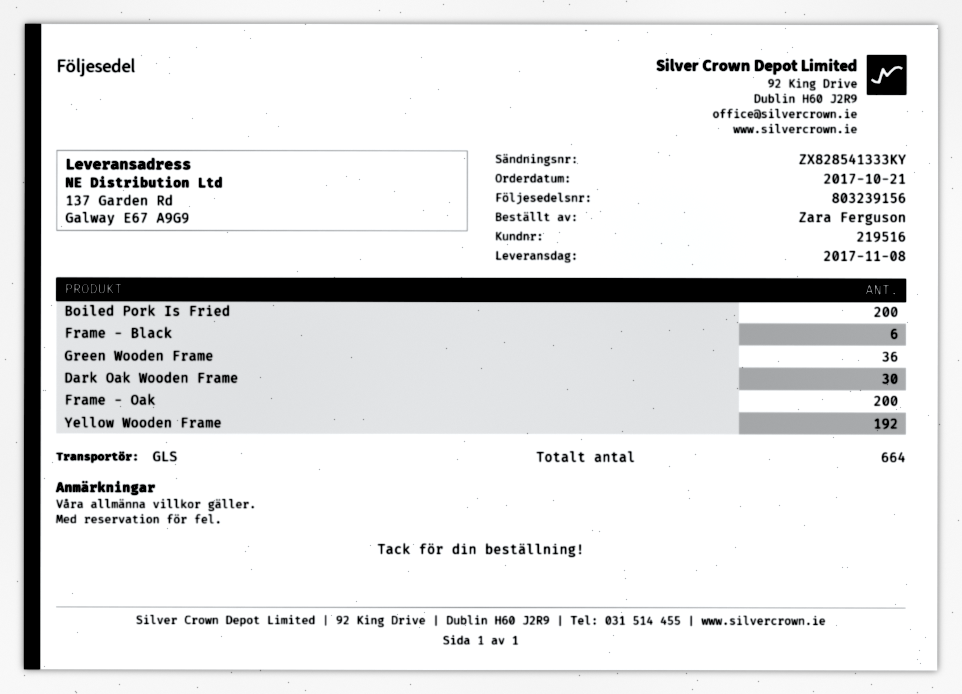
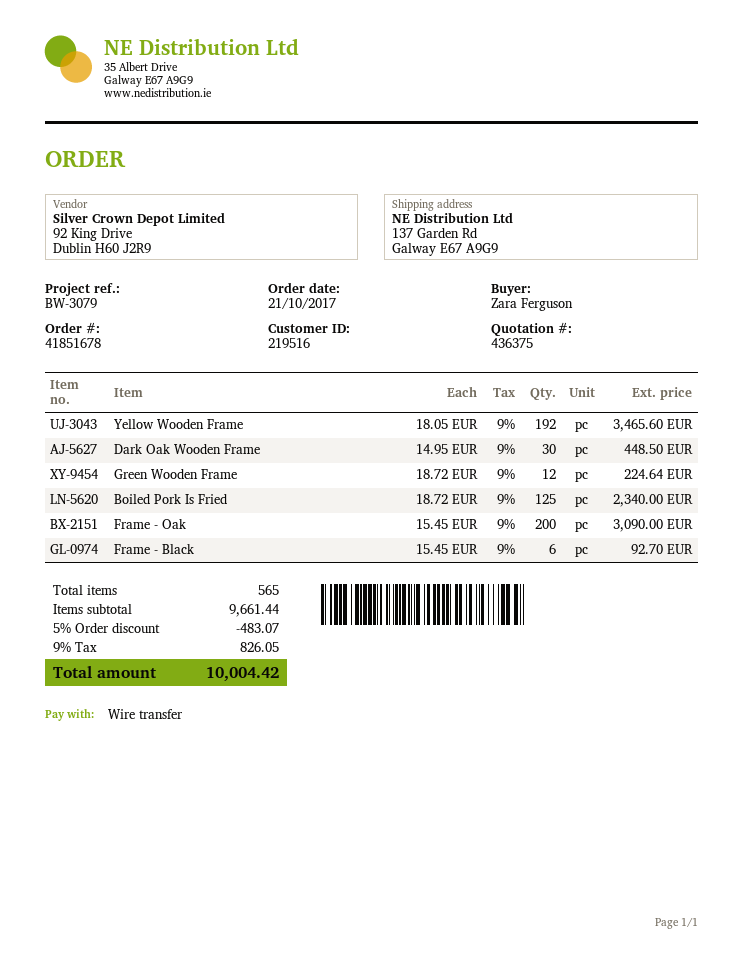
Boiled Pork Is Fried: 200 -> 125
Green Wooden Frame: 36 -> 12
total quantity: 664 -> 565

